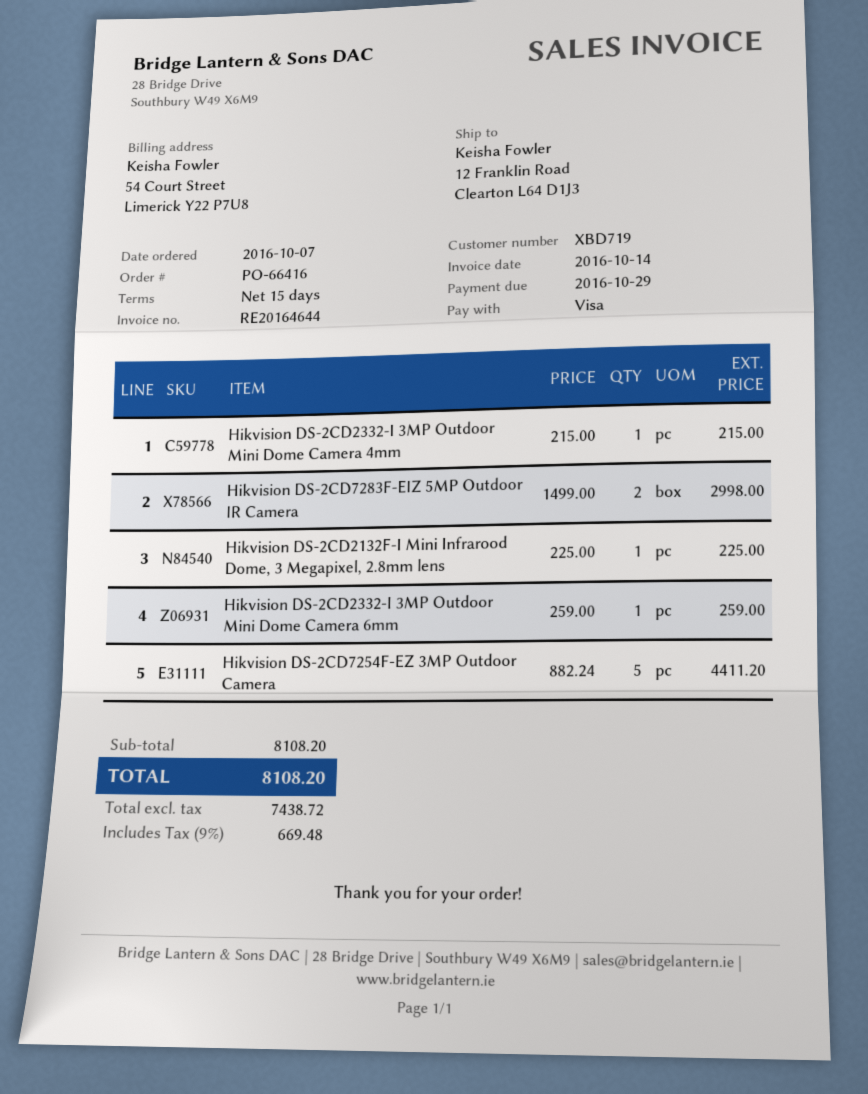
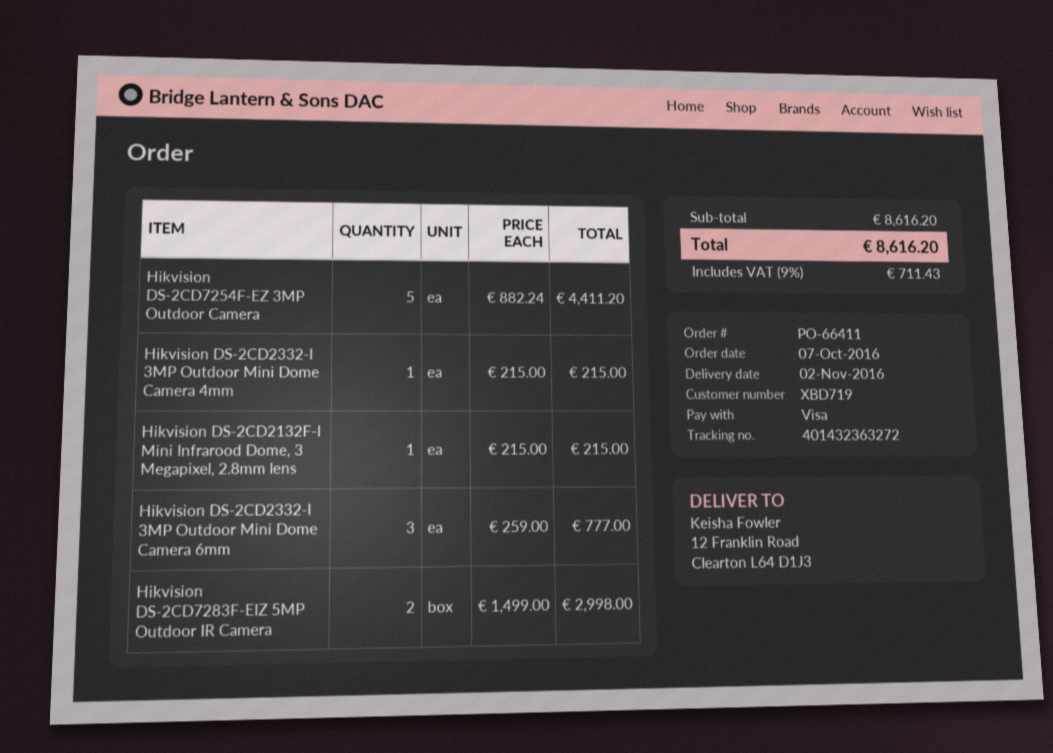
order number: PO-66416 -> PO-66411
Hikvision DS-2CD2132F-I Mini Infrarood Dome, 3 Megapixel, 2.8mm lens: 1 x 225.00 = 225.00 -> 1 x 215.00 = 215.00
Hikvision DS-2CD2332-I 3MP Outdoor Mini Dome Camera 6mm: 1 x 259.00 = 259.00 -> 3 x 259.00 = 777.00
subtotal: 8108.20 -> 8616.20
tax: 9% = 669.48 -> 9% = 711.43
total: 8108.20 -> 8616.20

